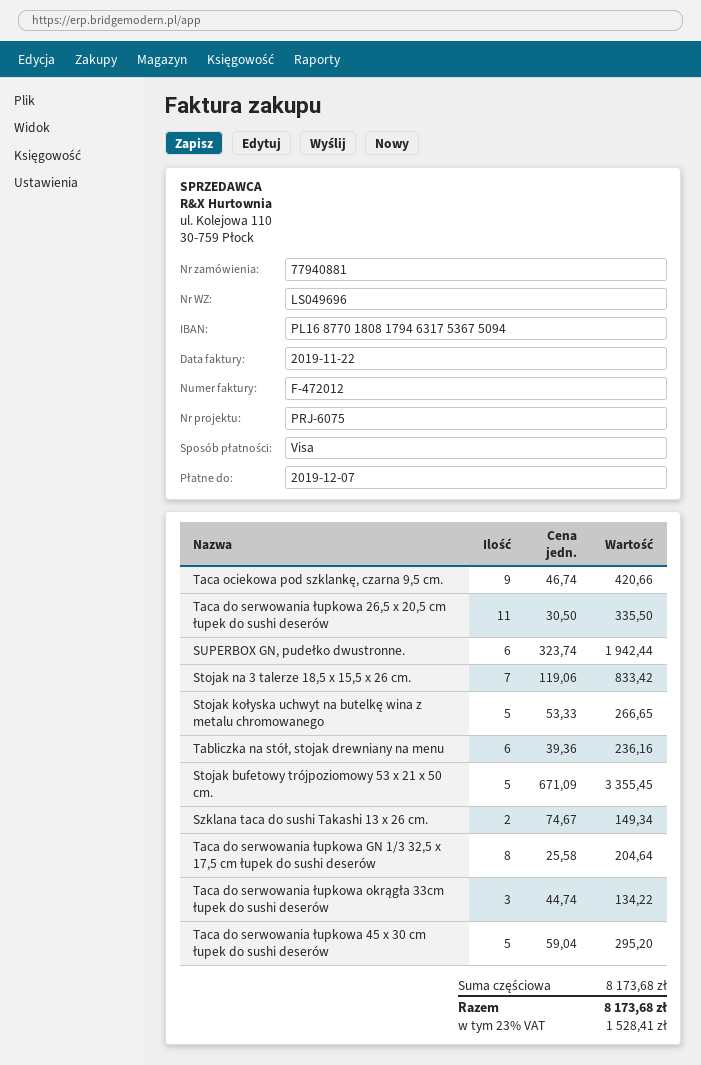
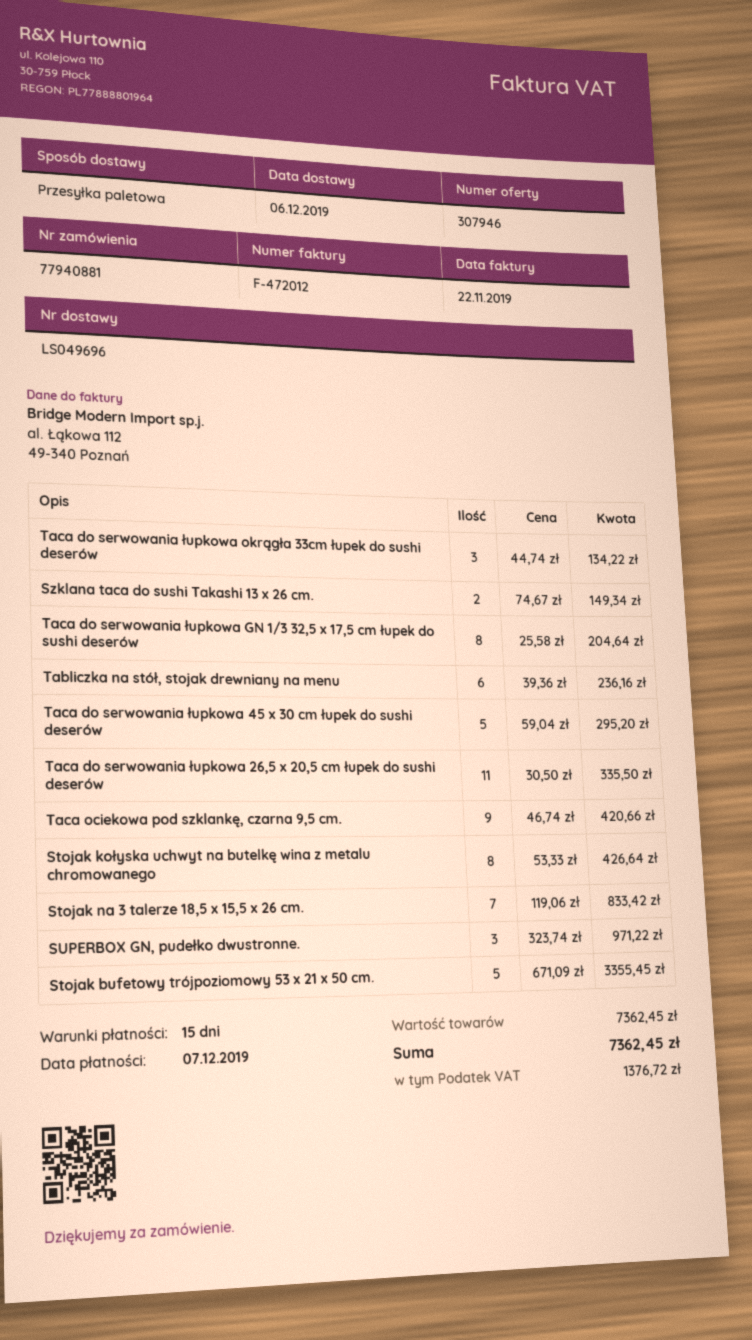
SUPERBOX GN, pudełko dwustronne.: 6 x 323.74 = 1942.44 -> 3 x 323.74 = 971.22
Stojak kołyska uchwyt na butelkę wina z metalu chromowanego: 5 x 53.33 = 266.65 -> 8 x 53.33 = 426.64
subtotal: 8173.68 -> 7362.45
tax: 1528.41 -> 1376.72
total: 8173.68 -> 7362.45

